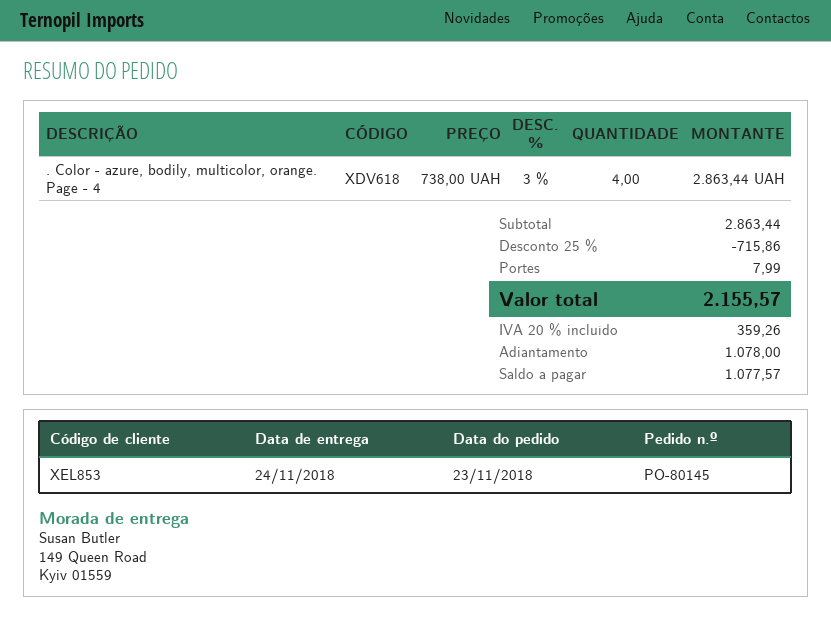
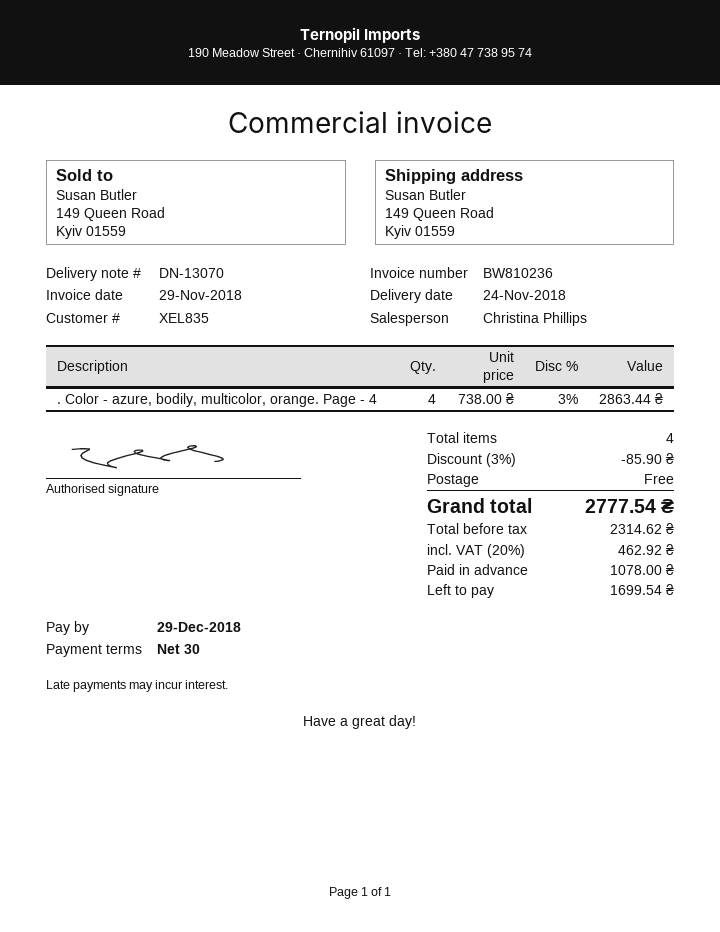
customer number: XEL853 -> XEL835
discount: 25% = 715.86 -> 3% = 85.90
shipping: 7.99 -> 0.00
tax: 20% = 359.26 -> 20% = 462.92
total: 2155.57 -> 2777.54
balance: 1077.57 -> 1699.54

